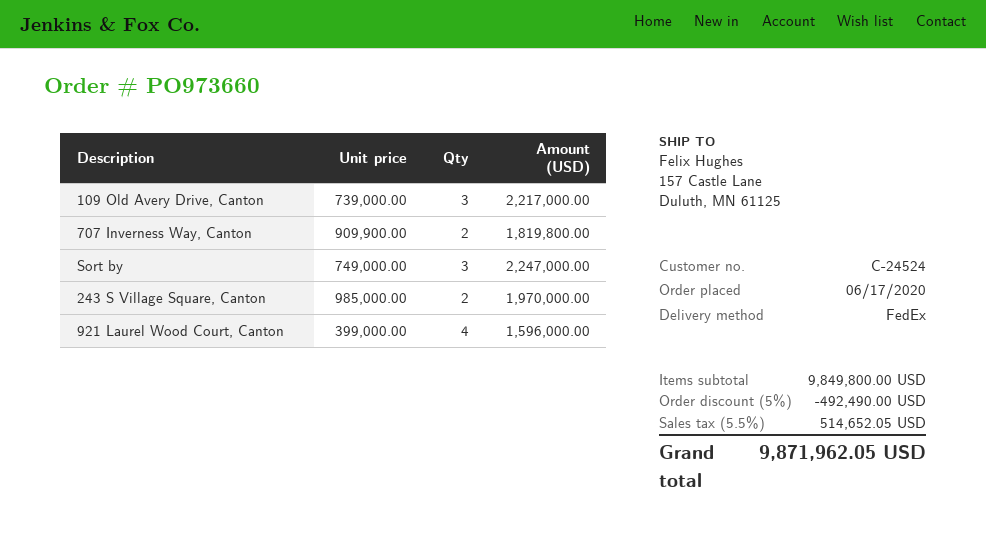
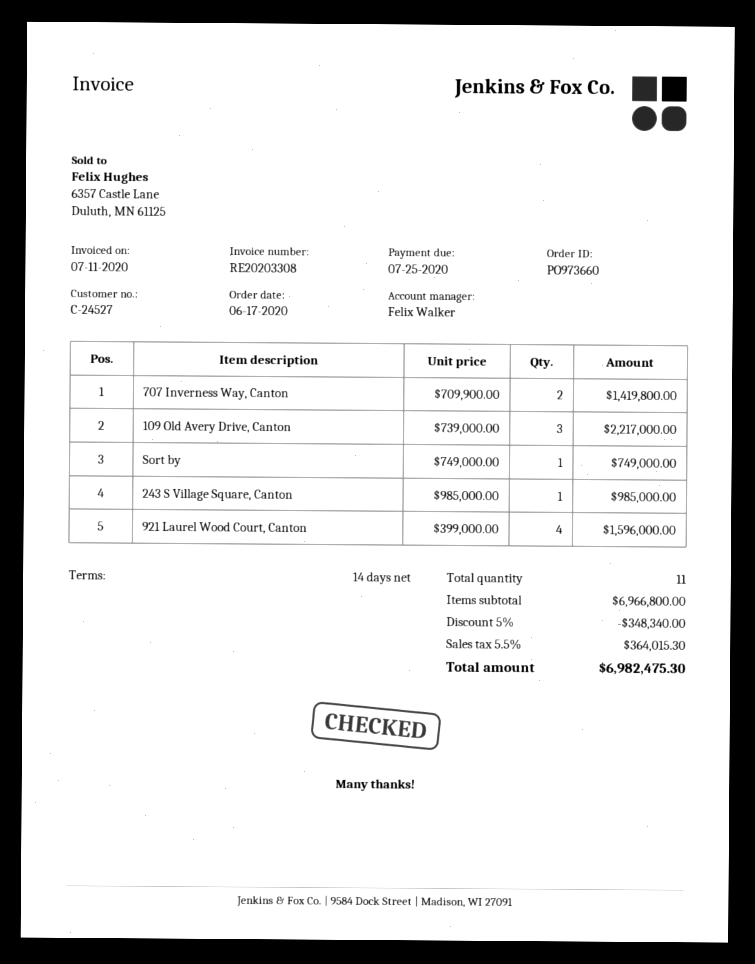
customer number: C-24524 -> C-24527
707 Inverness Way, Canton: 2 x 909900.00 = 1819800.00 -> 2 x 709900.00 = 1419800.00
Sort by: 3 x 749000.00 = 2247000.00 -> 1 x 749000.00 = 749000.00
243 S Village Square, Canton: 2 x 985000.00 = 1970000.00 -> 1 x 985000.00 = 985000.00
subtotal: 9849800.00 -> 6966800.00
discount: 5% = 492490.00 -> 5% = 348340.00
tax: 5.5% = 514652.05 -> 5.5% = 364015.30
total: 9871962.05 -> 6982475.30

